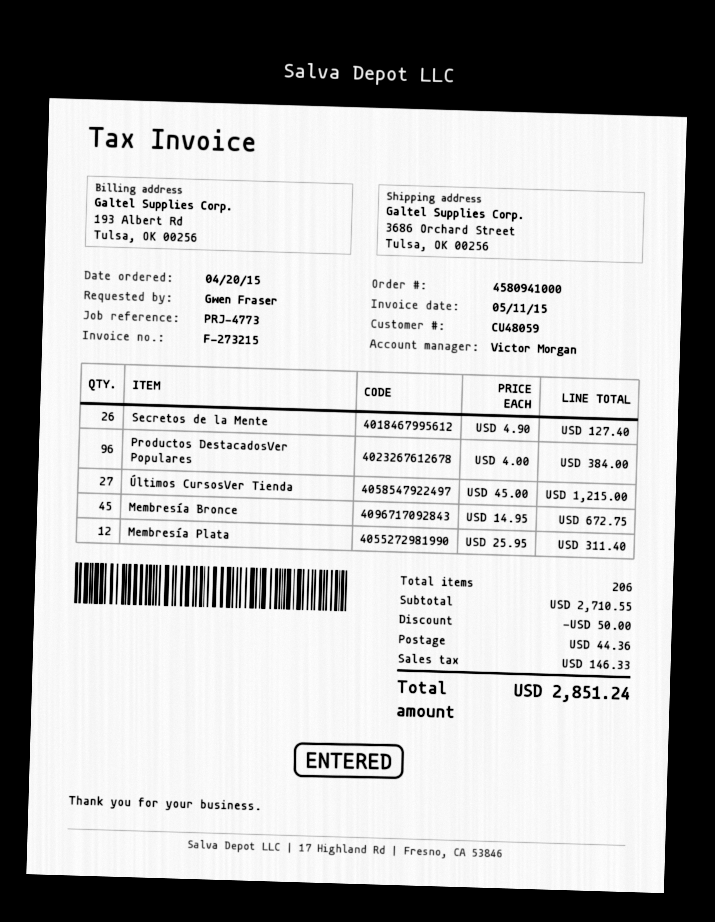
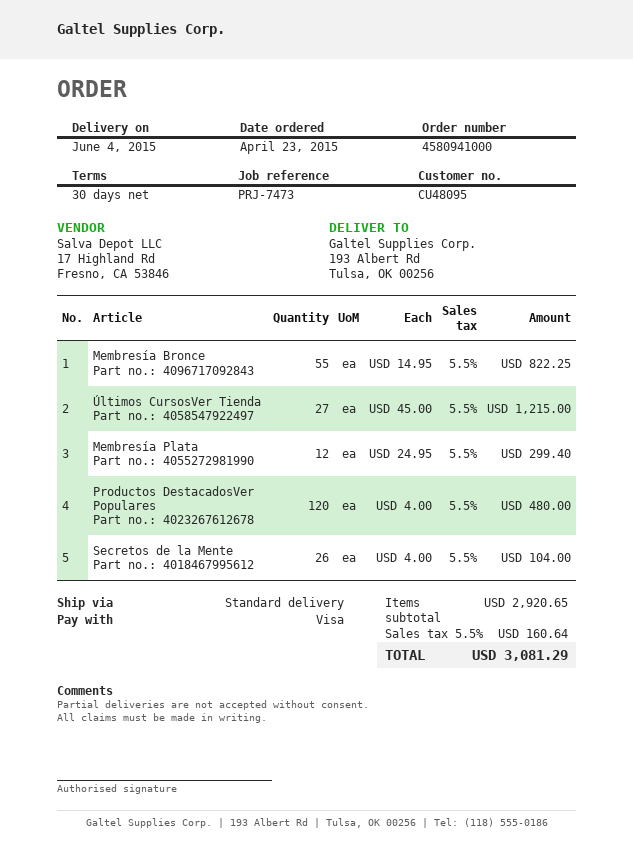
order date: 2015-04-20 -> 2015-04-23
customer number: CU48059 -> CU48095
reference: PRJ-4773 -> PRJ-7473
ship to: 3686 Orchard Street, Tulsa, OK 00256 -> 193 Albert Rd, Tulsa, OK 00256
Secretos de la Mente: 26 x 4.90 = 127.40 -> 26 x 4.00 = 104.00
Productos DestacadosVer Populares: 96 x 4.00 = 384.00 -> 120 x 4.00 = 480.00
Membresía Bronce: 45 x 14.95 = 672.75 -> 55 x 14.95 = 822.25
Membresía Plata: 12 x 25.95 = 311.40 -> 12 x 24.95 = 299.40
subtotal: 2710.55 -> 2920.65
discount: 50.00 -> none
shipping: 44.36 -> none
tax: 146.33 -> 160.64
total: 2851.24 -> 3081.29

